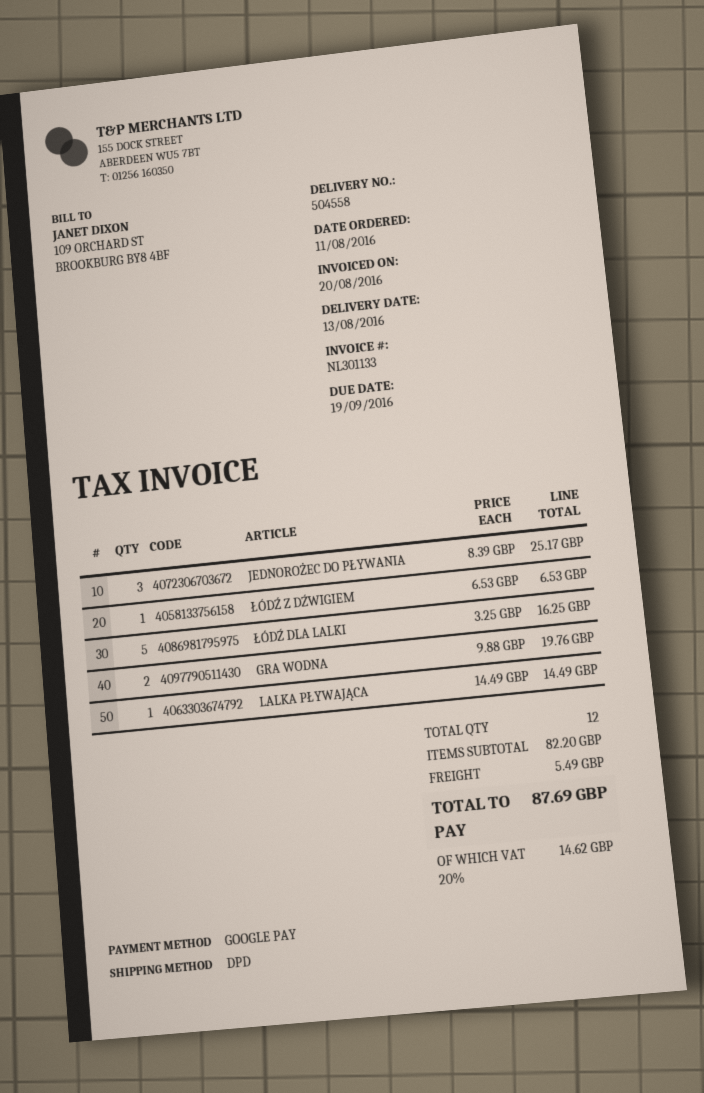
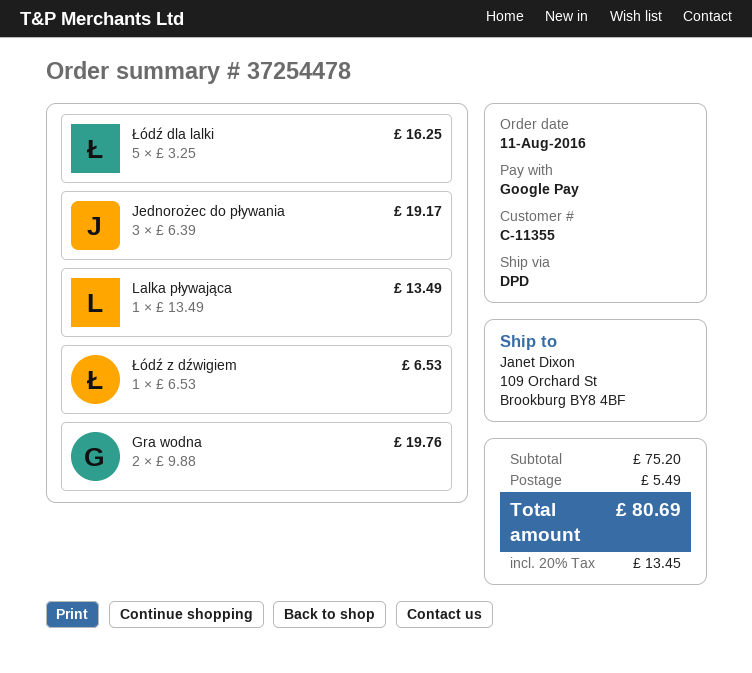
JEDNOROŻEC DO PŁYWANIA: 3 x 8.39 = 25.17 -> 3 x 6.39 = 19.17
LALKA PŁYWAJĄCA: 1 x 14.49 = 14.49 -> 1 x 13.49 = 13.49
subtotal: 82.20 -> 75.20
tax: 20% = 14.62 -> 20% = 13.45
total: 87.69 -> 80.69

